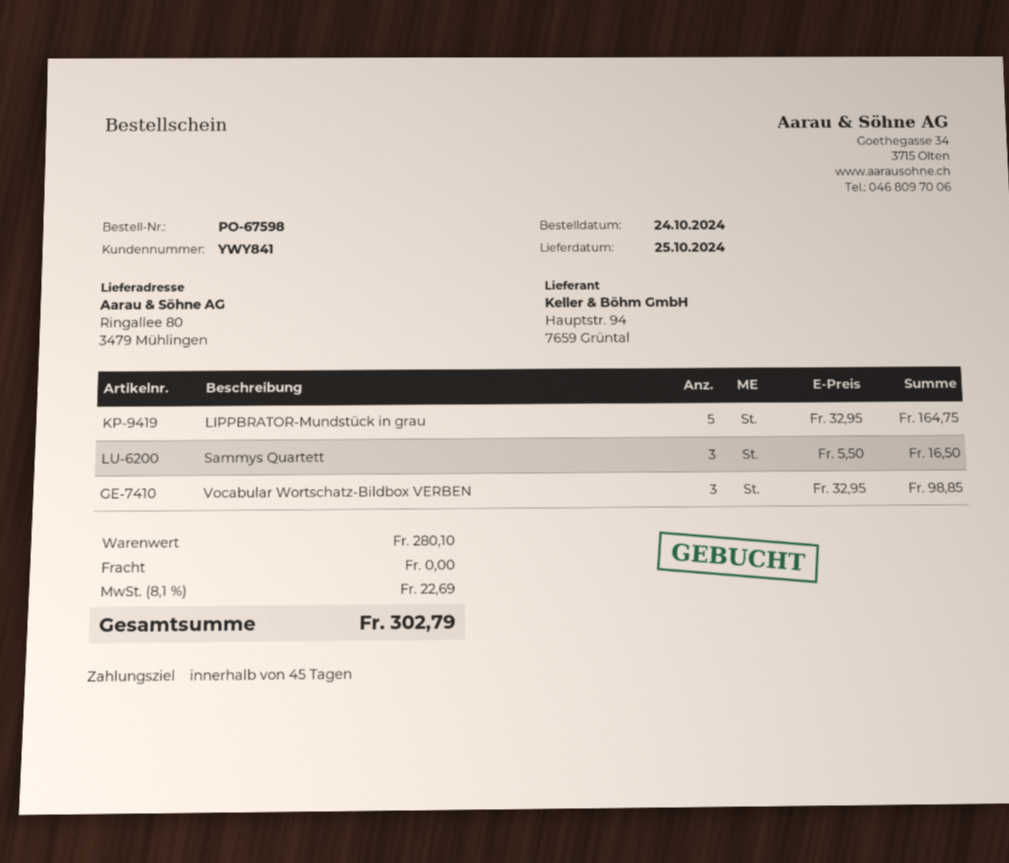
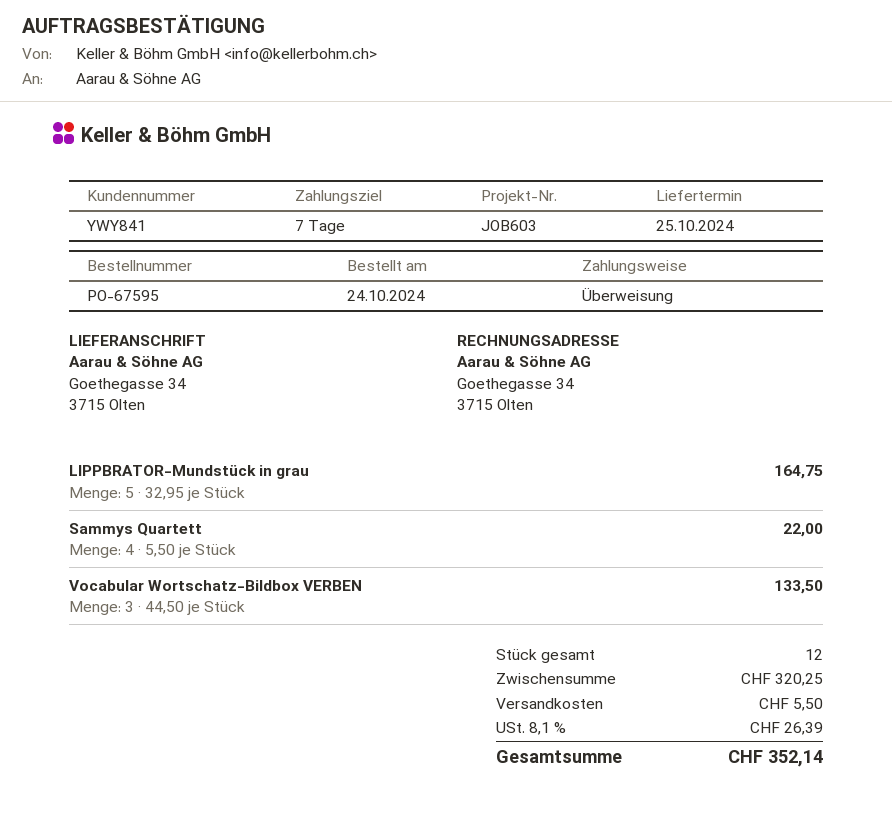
order number: PO-67598 -> PO-67595
payment terms: 45 days -> 7 days
ship to: Ringallee 80, 3479 Mühlingen -> Goethegasse 34, 3715 Olten
Sammys Quartett: 3 x 5.50 = 16.50 -> 4 x 5.50 = 22.00
Vocabular Wortschatz-Bildbox VERBEN: 3 x 32.95 = 98.85 -> 3 x 44.50 = 133.50
subtotal: 280.10 -> 320.25
shipping: 0.00 -> 5.50
tax: 8.1% = 22.69 -> 8.1% = 26.39
total: 302.79 -> 352.14

